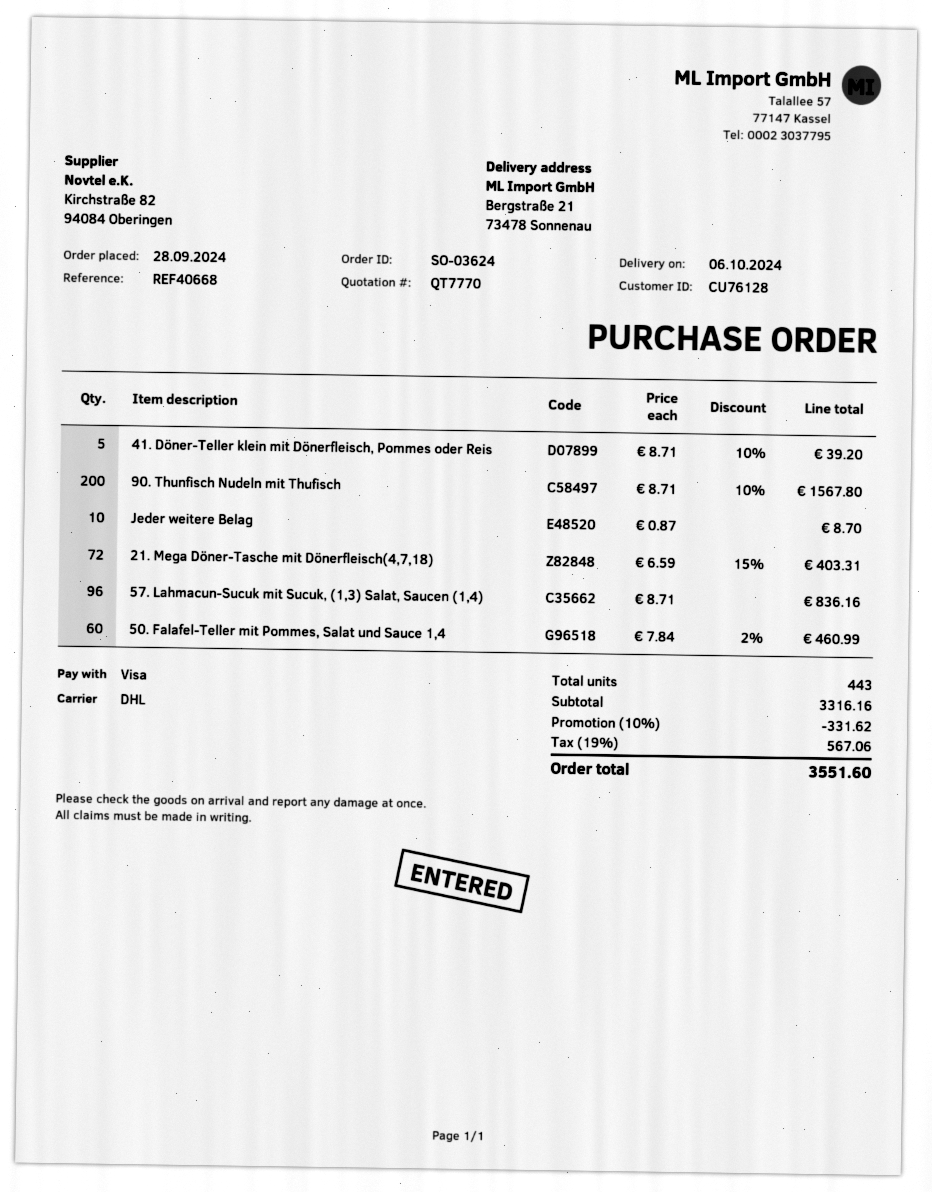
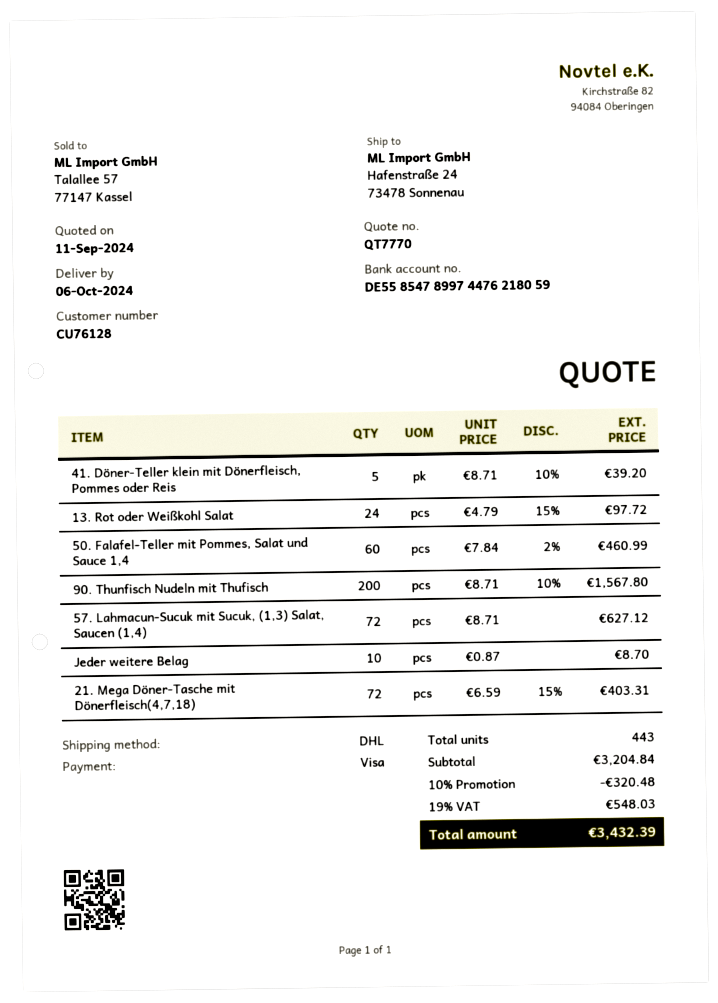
ship to: Bergstraße 21, 73478 Sonnenau -> Hafenstraße 24, 73478 Sonnenau
57. Lahmacun-Sucuk mit Sucuk, (1,3) Salat, Saucen (1,4): 96 x 8.71 = 836.16 -> 72 x 8.71 = 627.12
13. Rot oder Weißkohl Salat: none -> 24 x 4.79 - 15% = 97.72
subtotal: 3316.16 -> 3204.84
discount: 10% = 331.62 -> 10% = 320.48
tax: 19% = 567.06 -> 19% = 548.03
total: 3551.60 -> 3432.39

